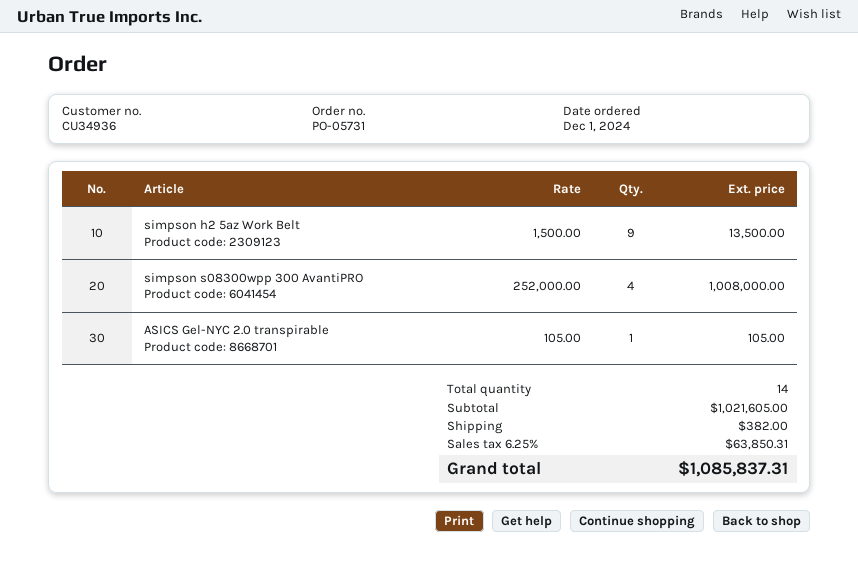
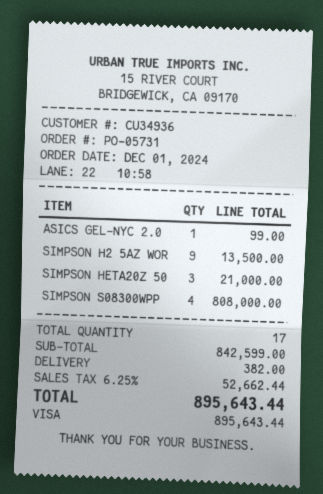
simpson s08300wpp 300 AvantiPRO: 4 for 1008000.00 -> 4 for 808000.00
ASICS Gel-NYC 2.0 transpirable: 1 for 105.00 -> 1 for 99.00
SIMPSON HETA20Z 50: none -> 3 for 21000.00
total quantity: 14 -> 17
subtotal: 1021605.00 -> 842599.00
tax: 6.25% = 63850.31 -> 6.25% = 52662.44
total: 1085837.31 -> 895643.44

